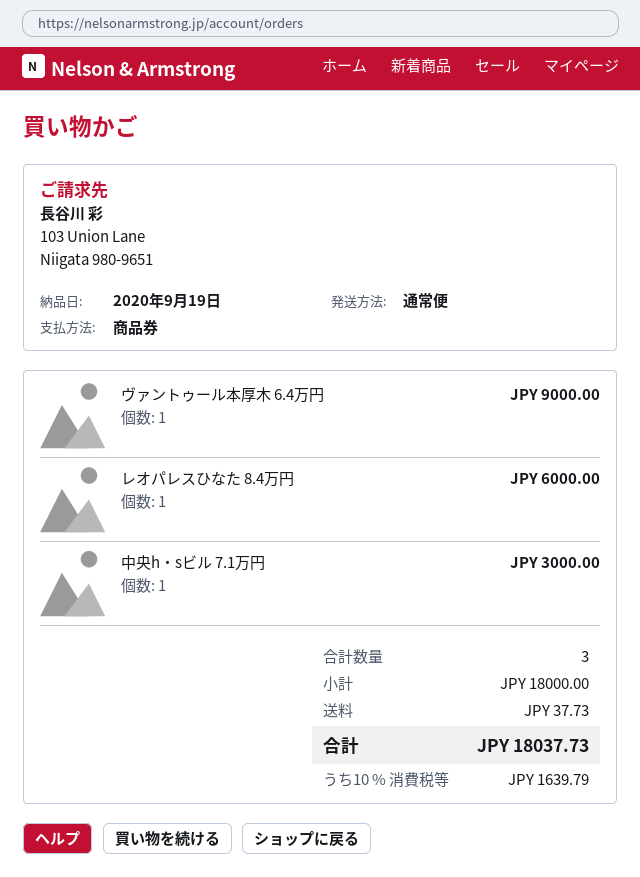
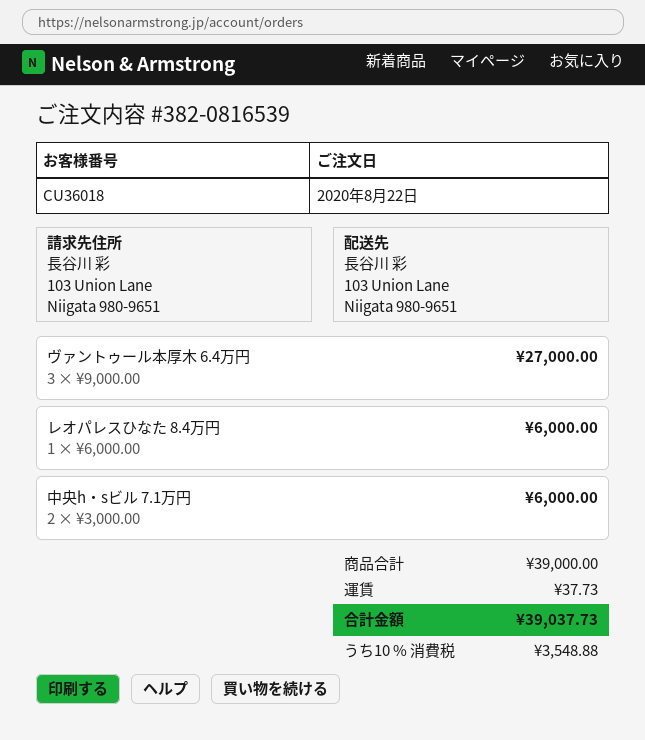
ヴァントゥール本厚木 6.4万円: 1 for 9000.00 -> 3 for 27000.00
中央h・sビル 7.1万円: 1 for 3000.00 -> 2 for 6000.00
subtotal: 18000.00 -> 39000.00
tax: 10% = 1639.79 -> 10% = 3548.88
total: 18037.73 -> 39037.73

